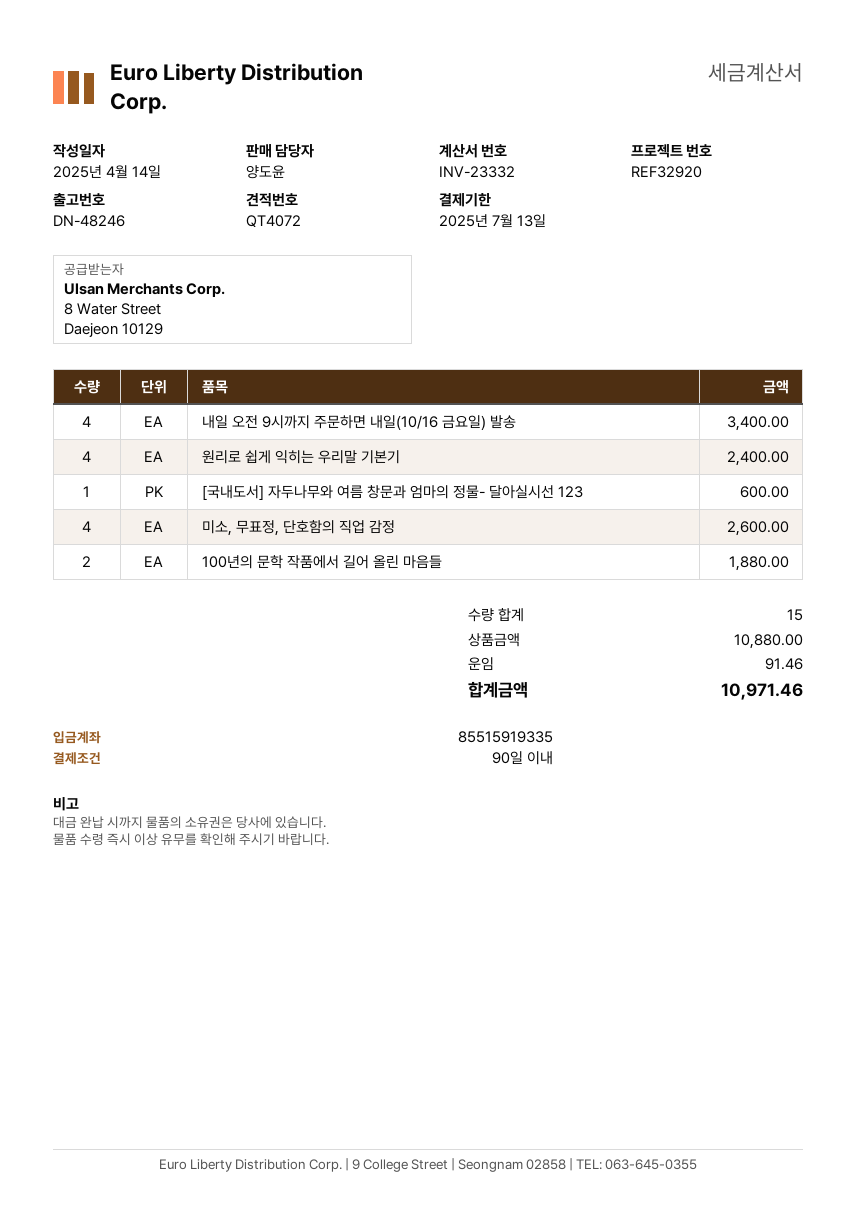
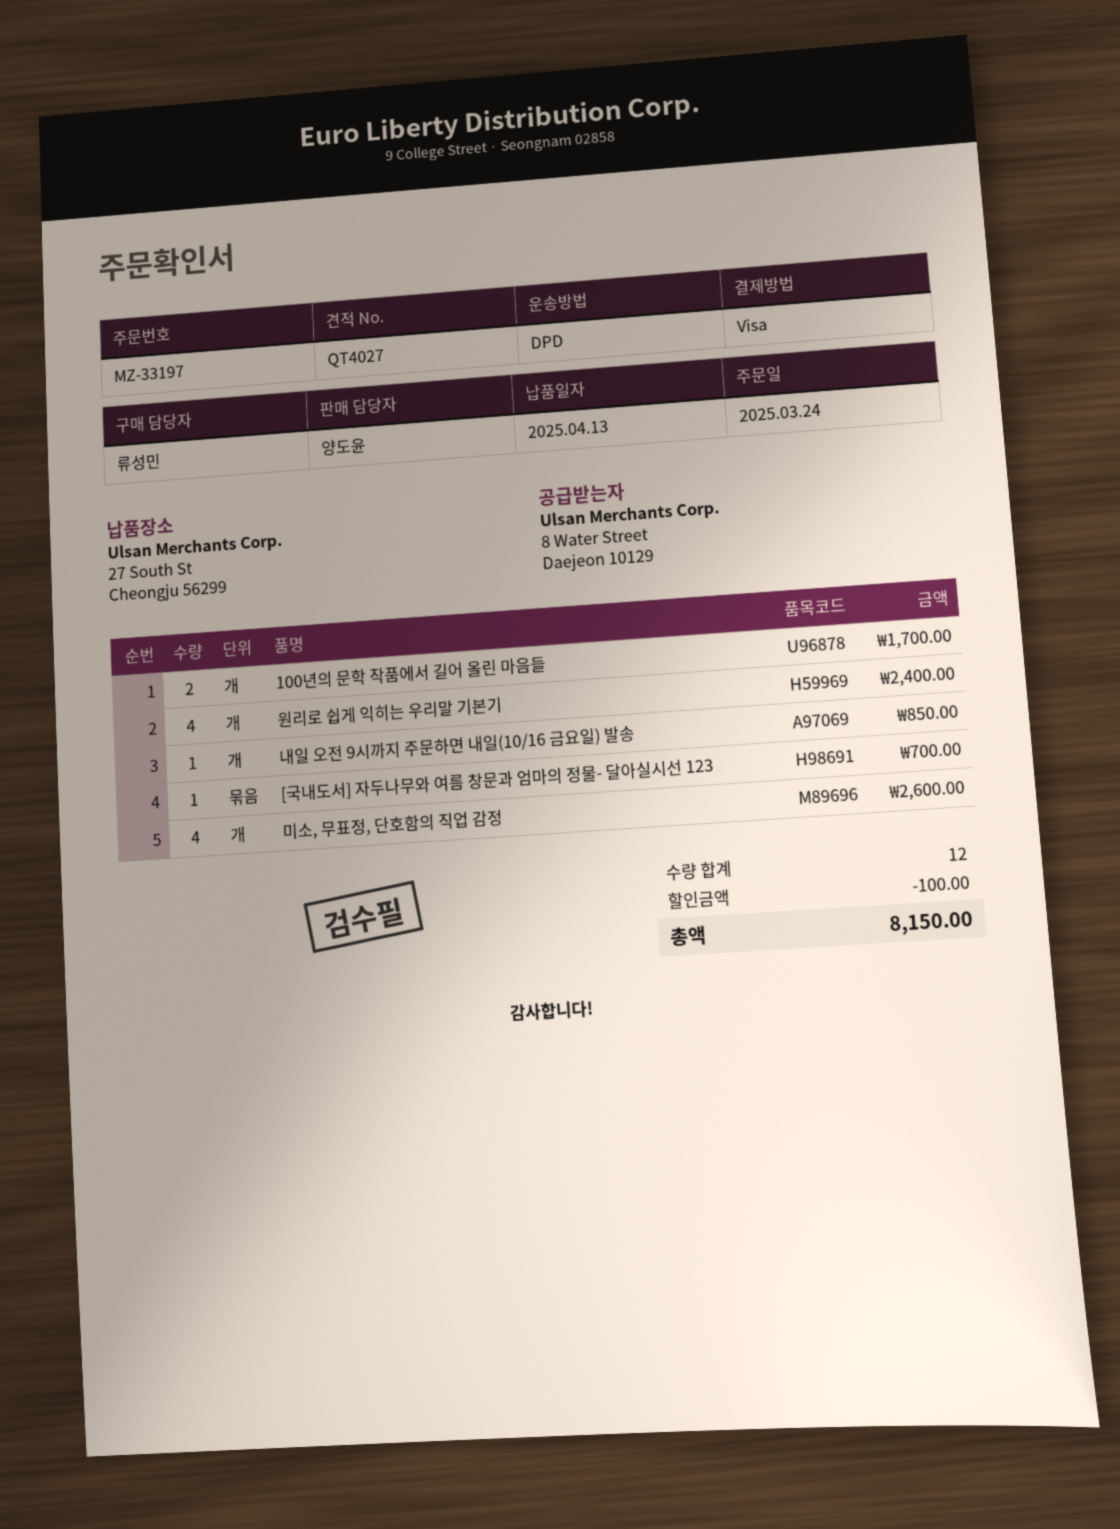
quote number: QT4072 -> QT4027
내일 오전 9시까지 주문하면 내일(10/16 금요일) 발송: 4 for 3400.00 -> 1 for 850.00
[국내도서] 자두나무와 여름 창문과 엄마의 정물- 달아실시선 123: 1 for 600.00 -> 1 for 700.00
100년의 문학 작품에서 길어 올린 마음들: 2 for 1880.00 -> 2 for 1700.00
total quantity: 15 -> 12
discount: none -> 100.00
shipping: 91.46 -> none
total: 10971.46 -> 8150.00

